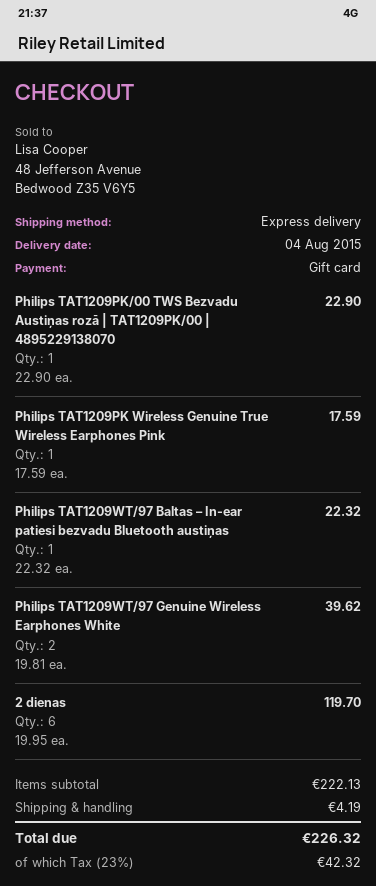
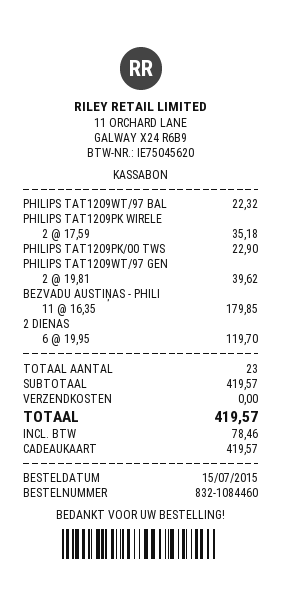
Philips TAT1209PK Wireless Genuine True Wireless Earphones Pink: 1 x 17.59 = 17.59 -> 2 x 17.59 = 35.18
BEZVADU AUSTIŅAS - PHILI: none -> 11 x 16.35 = 179.85
subtotal: 222.13 -> 419.57
shipping: 4.19 -> 0.00
tax: 42.32 -> 78.46
total: 226.32 -> 419.57

